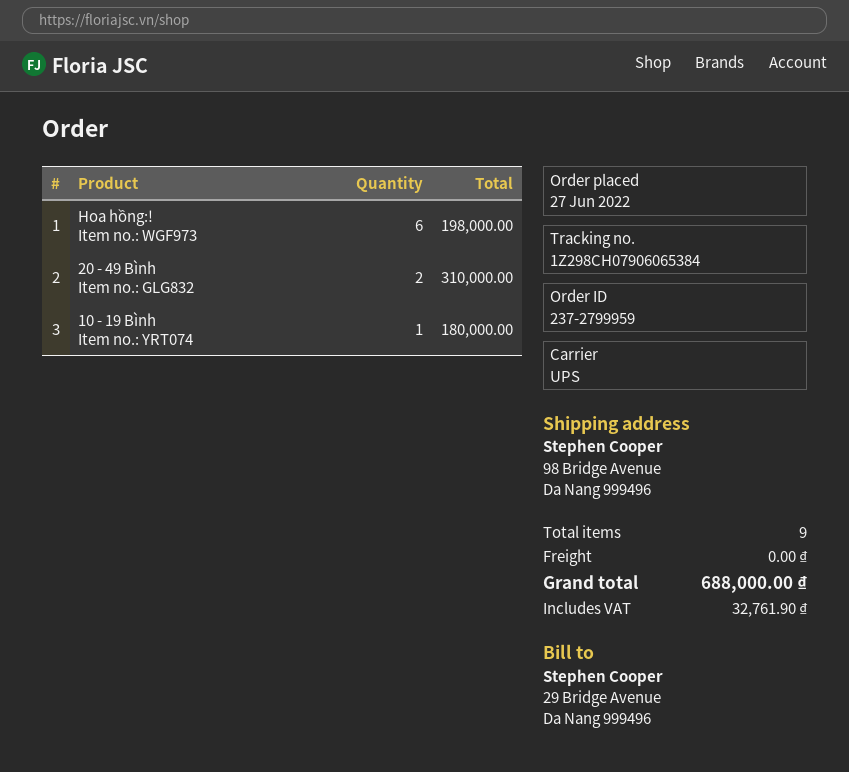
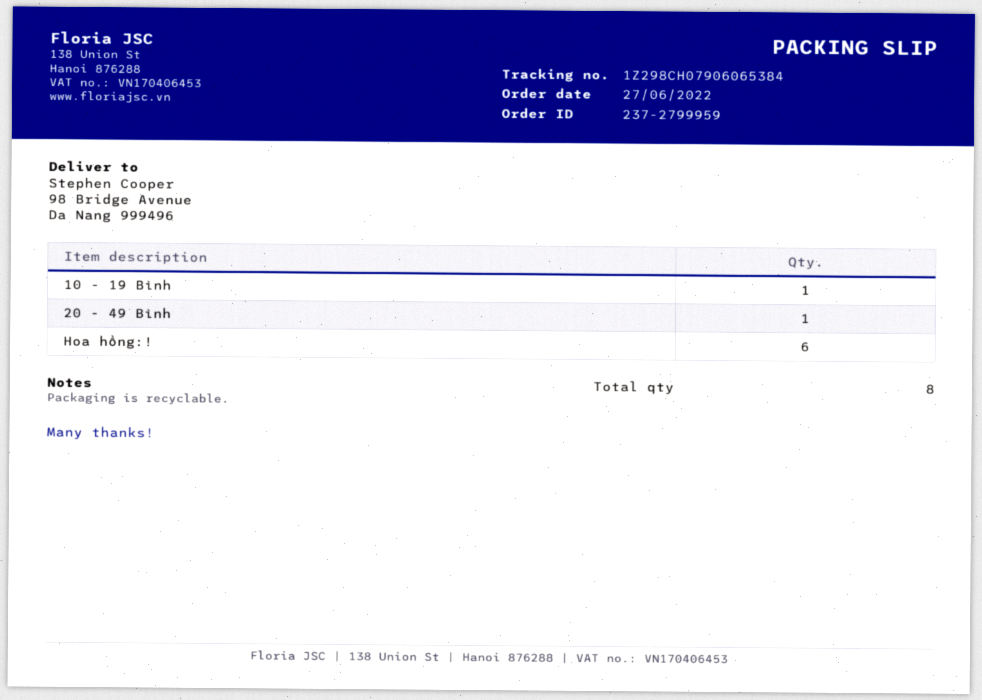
20 - 49 Bình: 2 -> 1
total quantity: 9 -> 8

